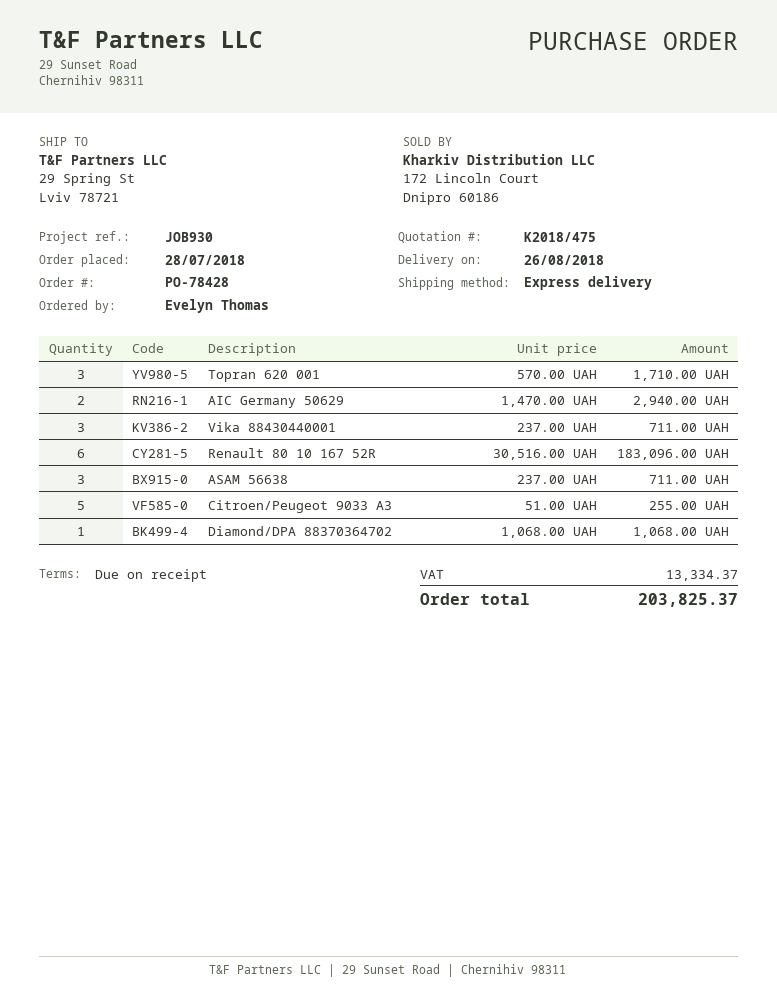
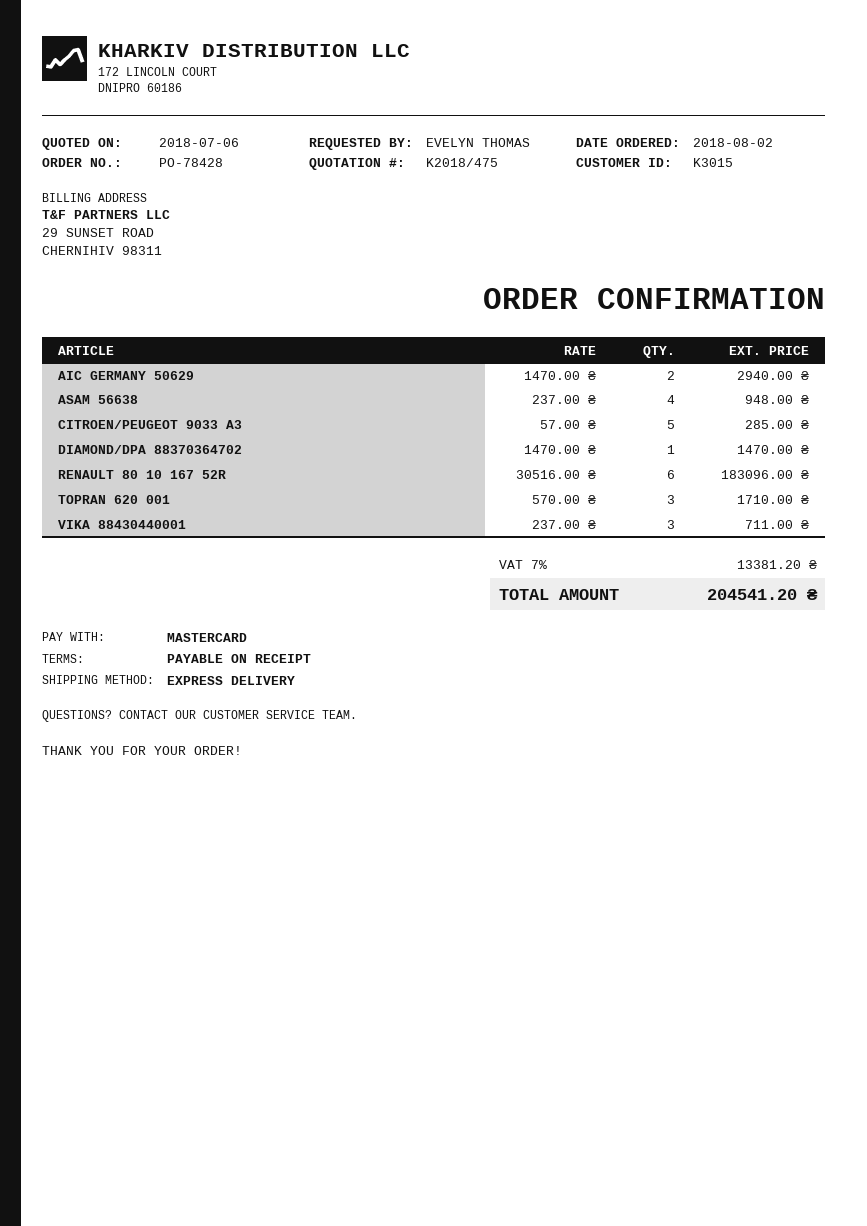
order date: 2018-07-28 -> 2018-08-02
ASAM 56638: 3 x 237.00 = 711.00 -> 4 x 237.00 = 948.00
Citroen/Peugeot 9033 A3: 5 x 51.00 = 255.00 -> 5 x 57.00 = 285.00
Diamond/DPA 88370364702: 1 x 1068.00 = 1068.00 -> 1 x 1470.00 = 1470.00
tax: 13334.37 -> 13381.20
total: 203825.37 -> 204541.20

